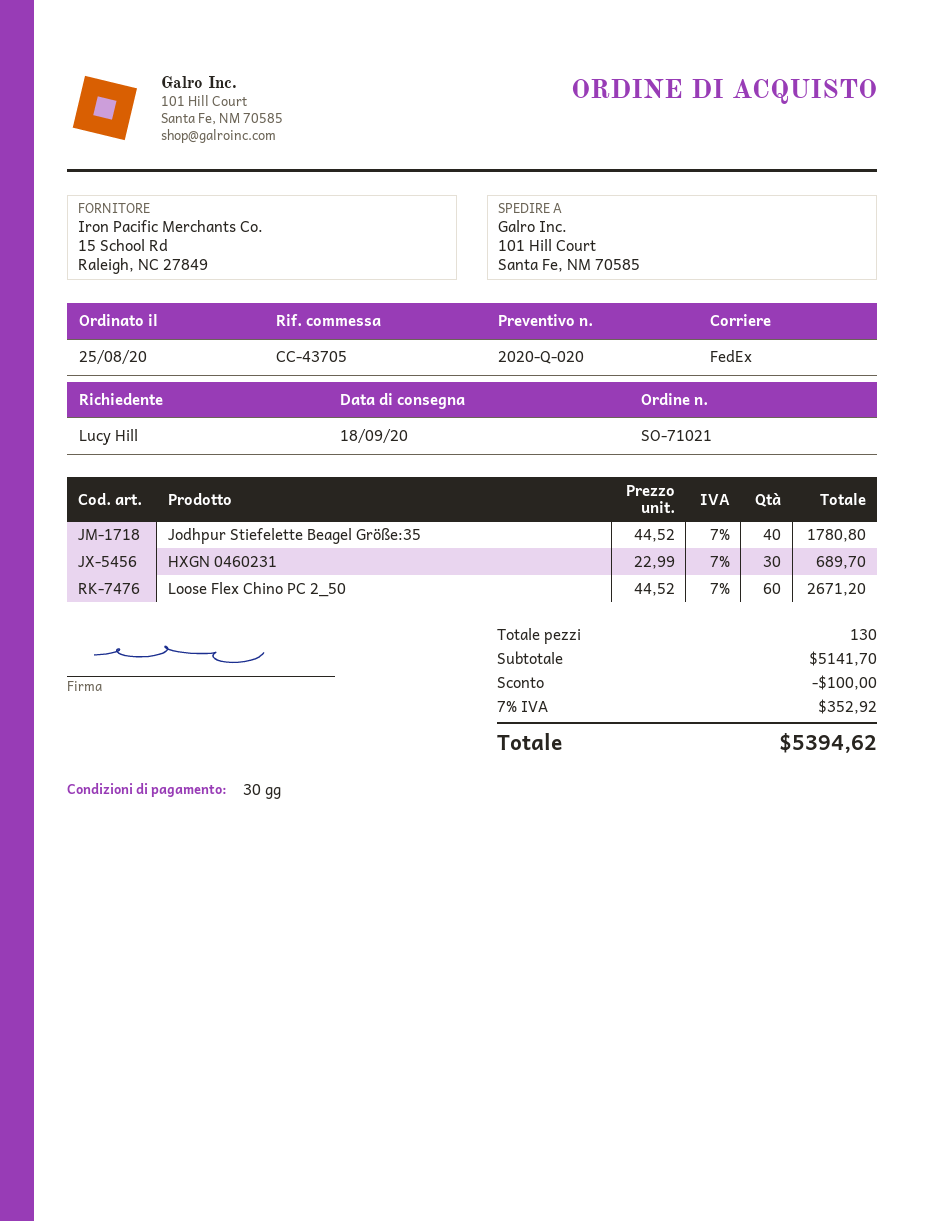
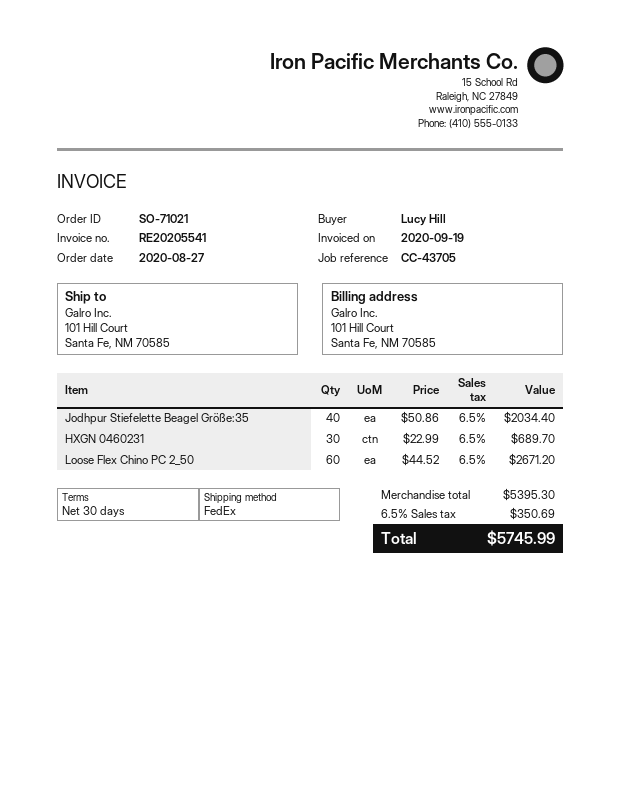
order date: 2020-08-25 -> 2020-08-27
Jodhpur Stiefelette Beagel Größe:35: 40 x 44.52 = 1780.80 -> 40 x 50.86 = 2034.40
subtotal: 5141.70 -> 5395.30
discount: 100.00 -> none
tax: 7% = 352.92 -> 6.5% = 350.69
total: 5394.62 -> 5745.99

